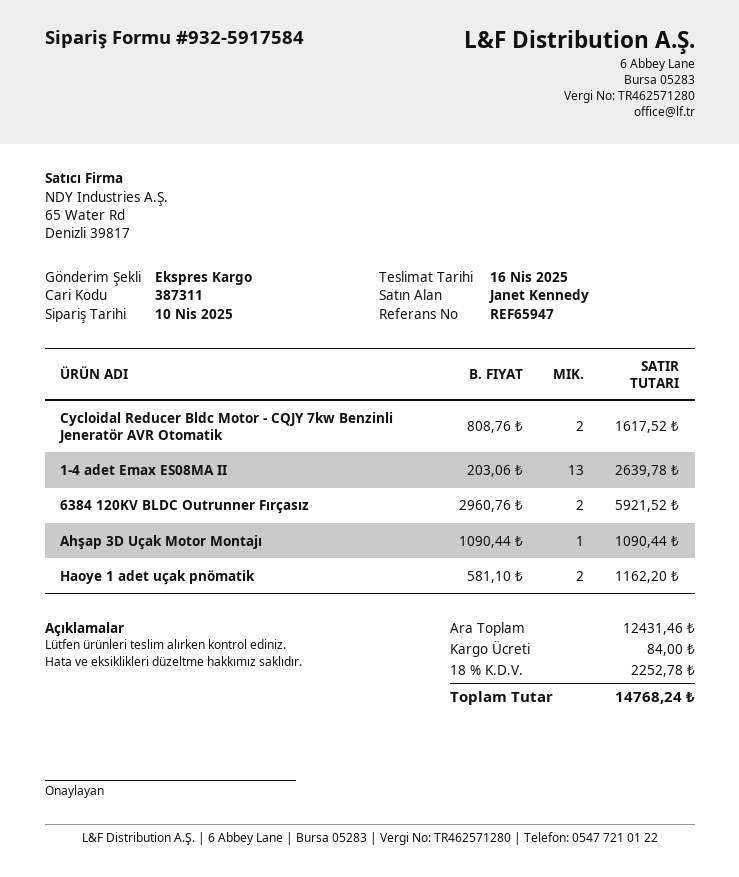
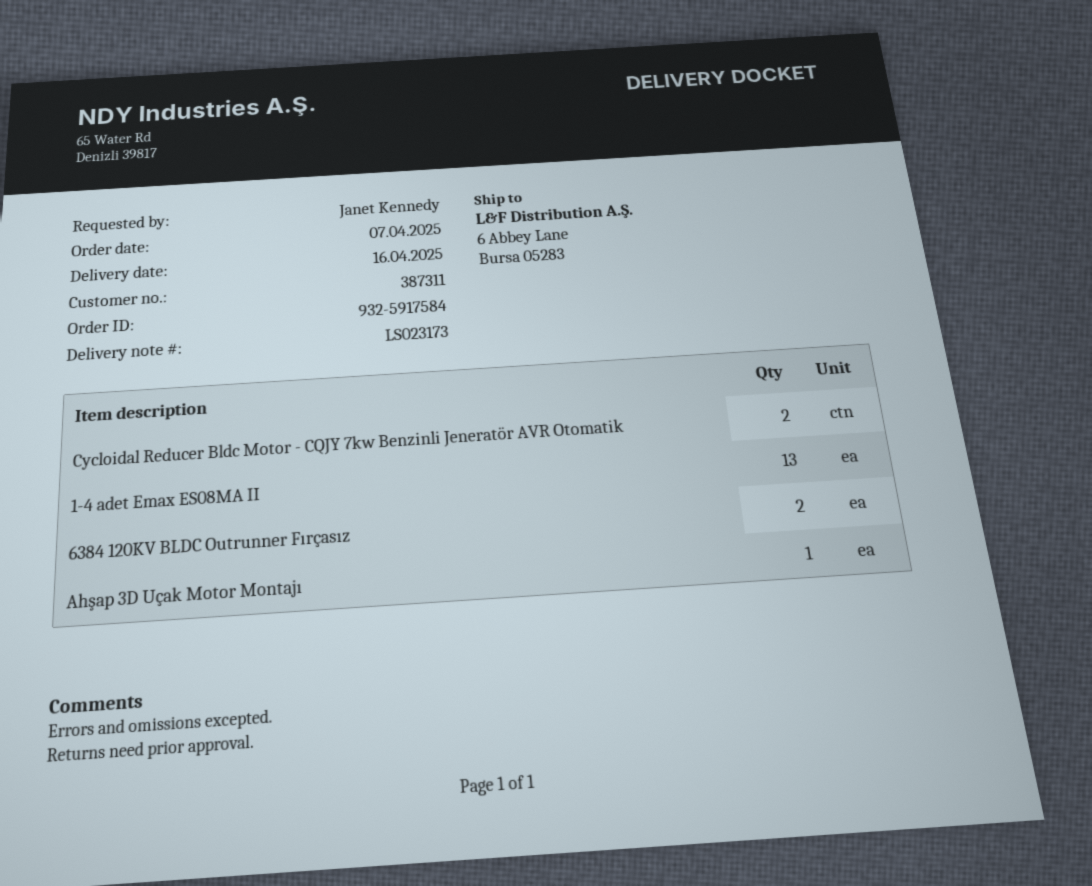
order date: 2025-04-10 -> 2025-04-07
Haoye 1 adet uçak pnömatik: 2 -> none

